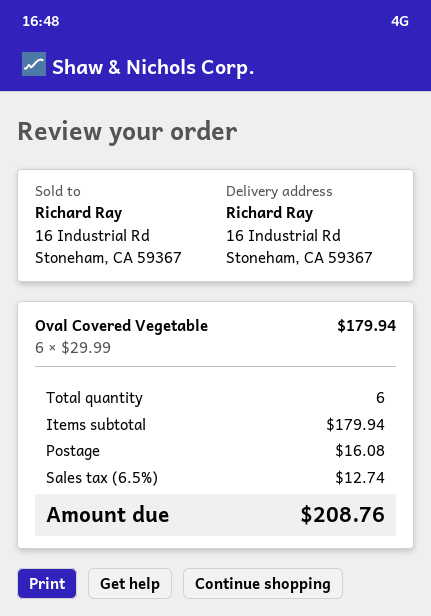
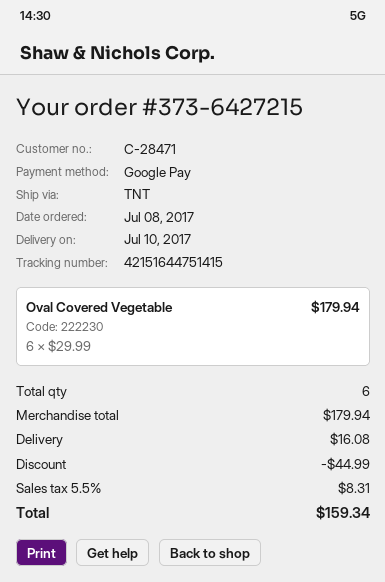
discount: none -> 44.99
tax: 6.5% = 12.74 -> 5.5% = 8.31
total: 208.76 -> 159.34

